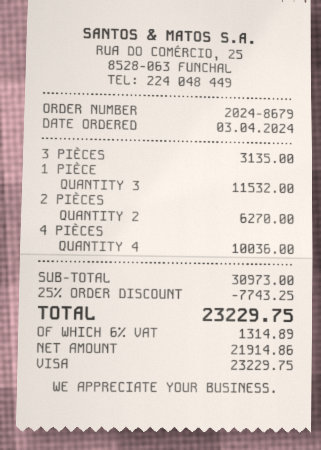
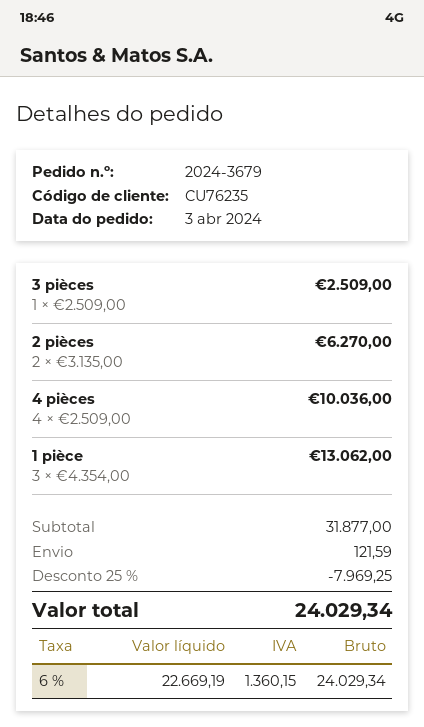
order number: 2024-8679 -> 2024-3679
3 PIÈCES: 1 for 3135.00 -> 1 for 2509.00
1 PIÈCE: 3 for 11532.00 -> 3 for 13062.00
subtotal: 30973.00 -> 31877.00
discount: 25% = 7743.25 -> 25% = 7969.25
shipping: none -> 121.59
net: 21914.86 -> 22669.19
tax: 6% = 1314.89 -> 6% = 1360.15
total: 23229.75 -> 24029.34

